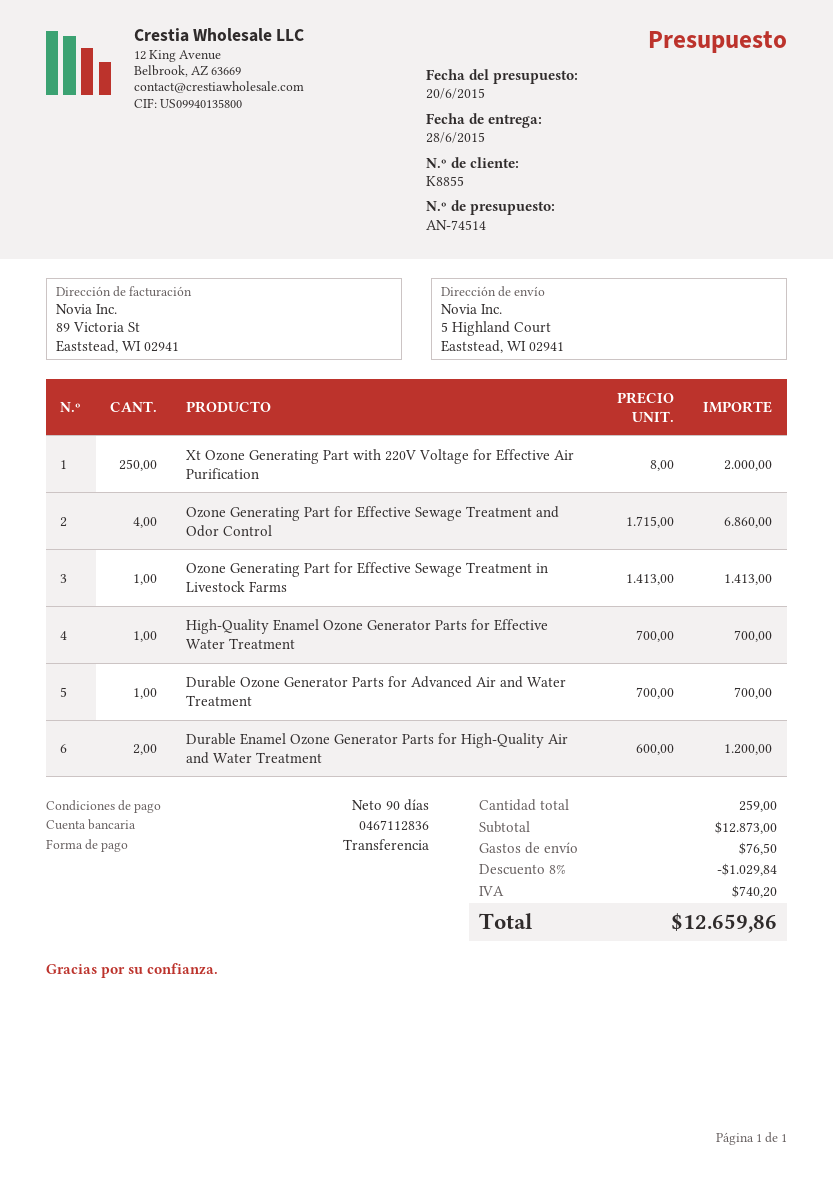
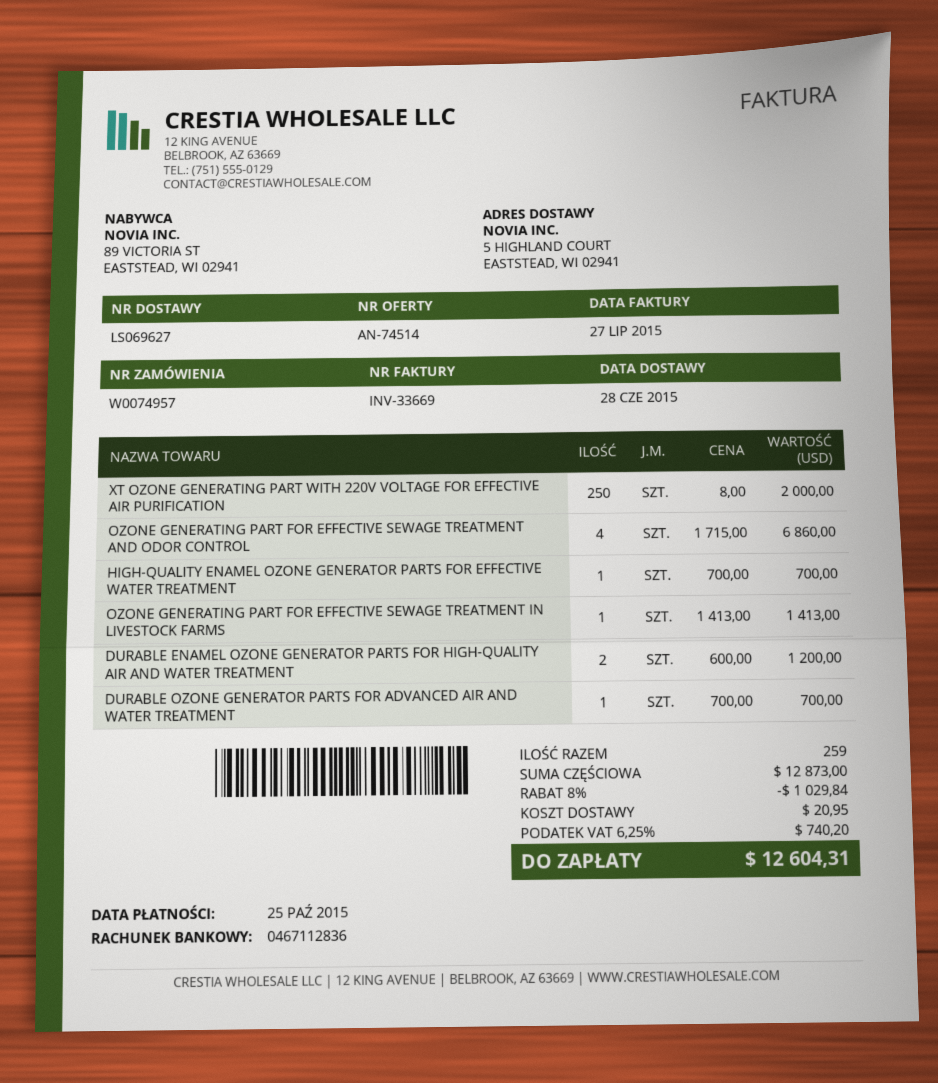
shipping: 76.50 -> 20.95
total: 12659.86 -> 12604.31

